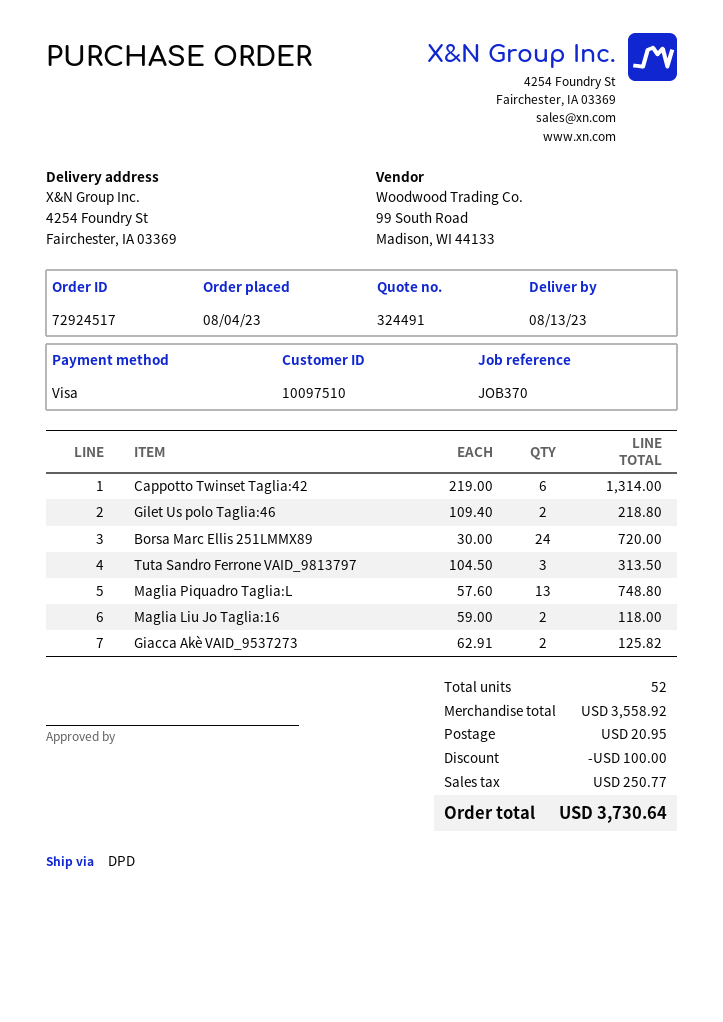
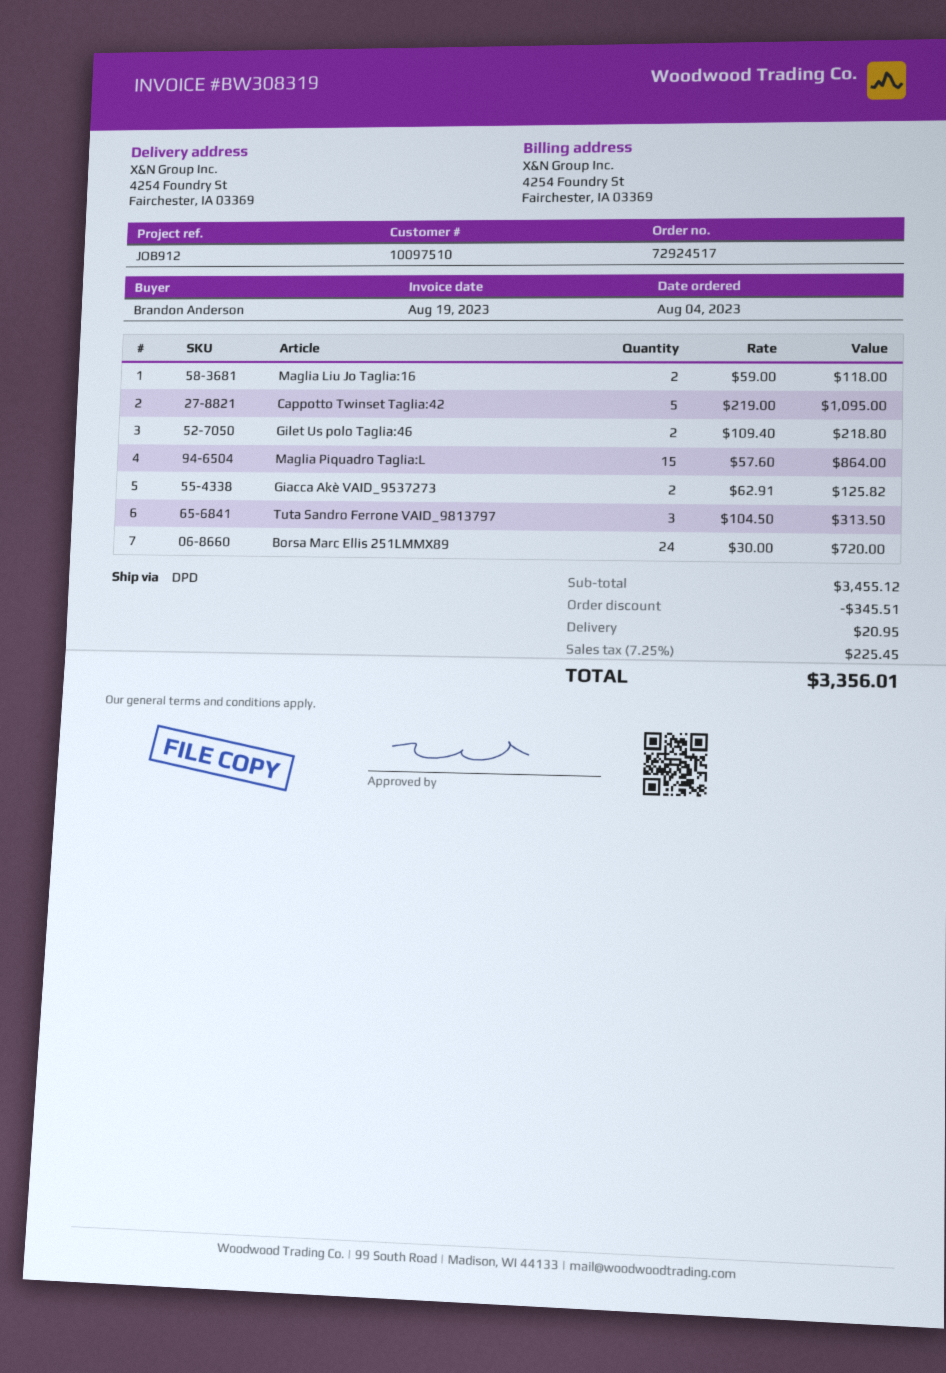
reference: JOB370 -> JOB912
Cappotto Twinset Taglia:42: 6 x 219.00 = 1314.00 -> 5 x 219.00 = 1095.00
Maglia Piquadro Taglia:L: 13 x 57.60 = 748.80 -> 15 x 57.60 = 864.00
subtotal: 3558.92 -> 3455.12
discount: 100.00 -> 345.51
tax: 250.77 -> 225.45
total: 3730.64 -> 3356.01

